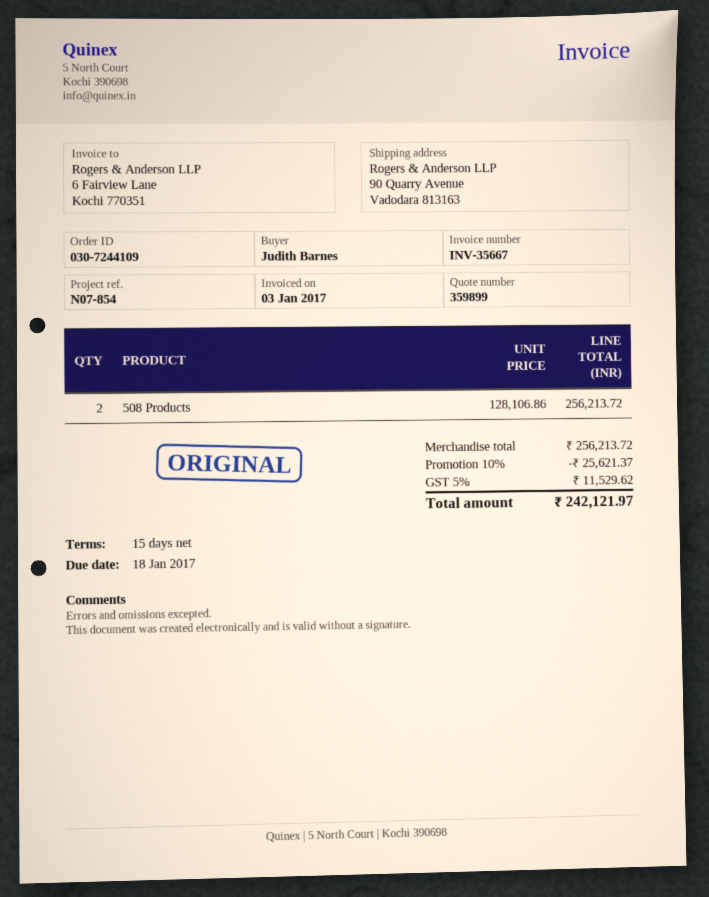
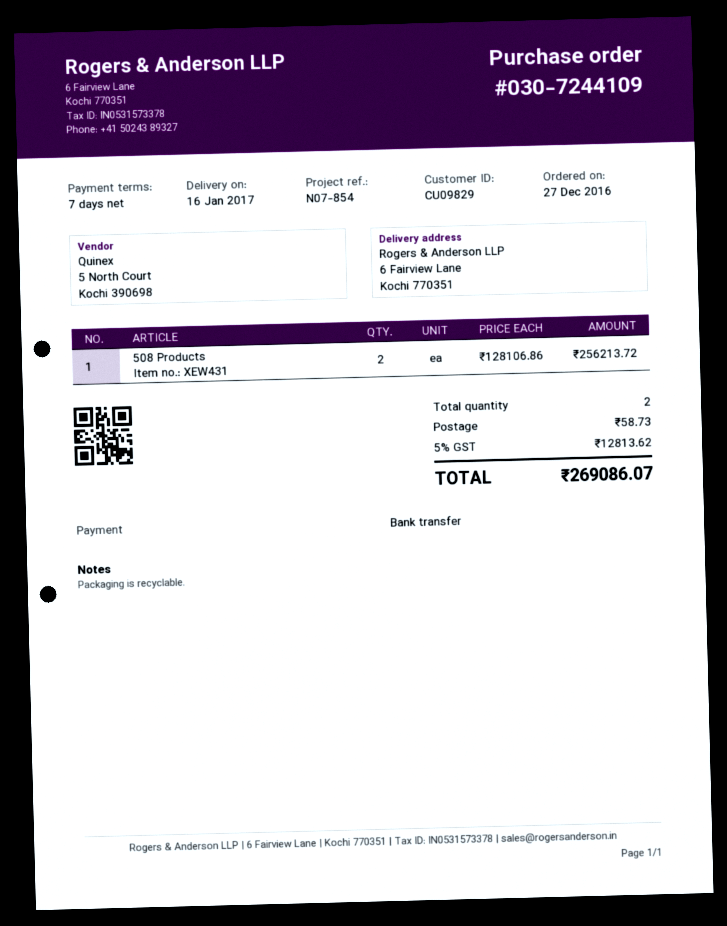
payment terms: 15 days -> 7 days
ship to: 90 Quarry Avenue, Vadodara 813163 -> 6 Fairview Lane, Kochi 770351
discount: 10% = 25621.37 -> none
shipping: none -> 58.73
tax: 5% = 11529.62 -> 5% = 12813.62
total: 242121.97 -> 269086.07

